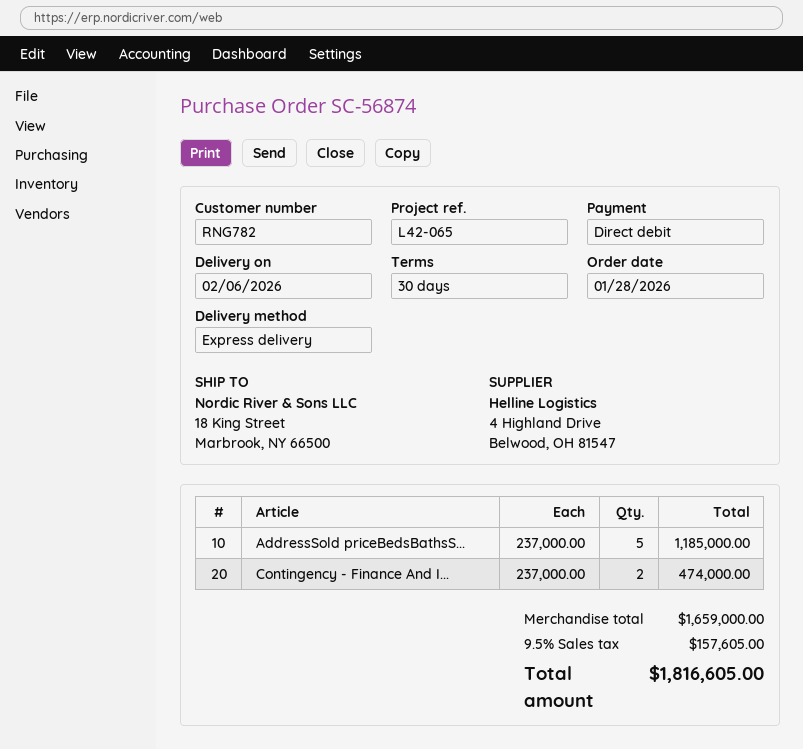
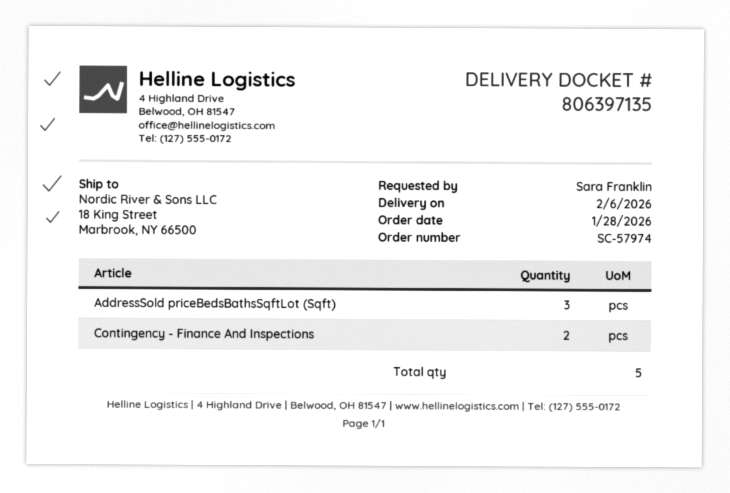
order number: SC-56874 -> SC-57974
AddressSold priceBedsBathsS...: 5 -> 3

